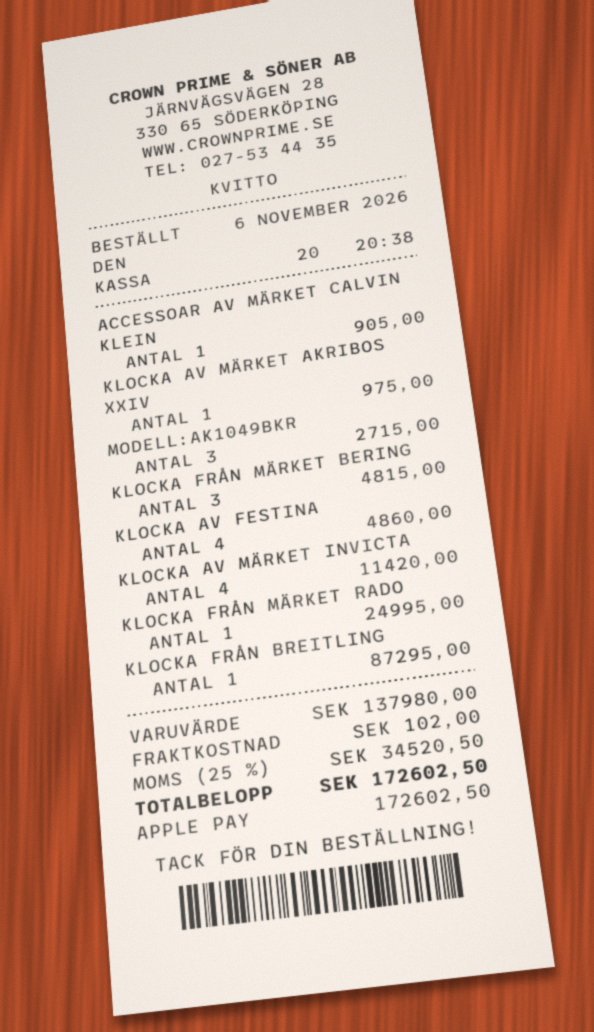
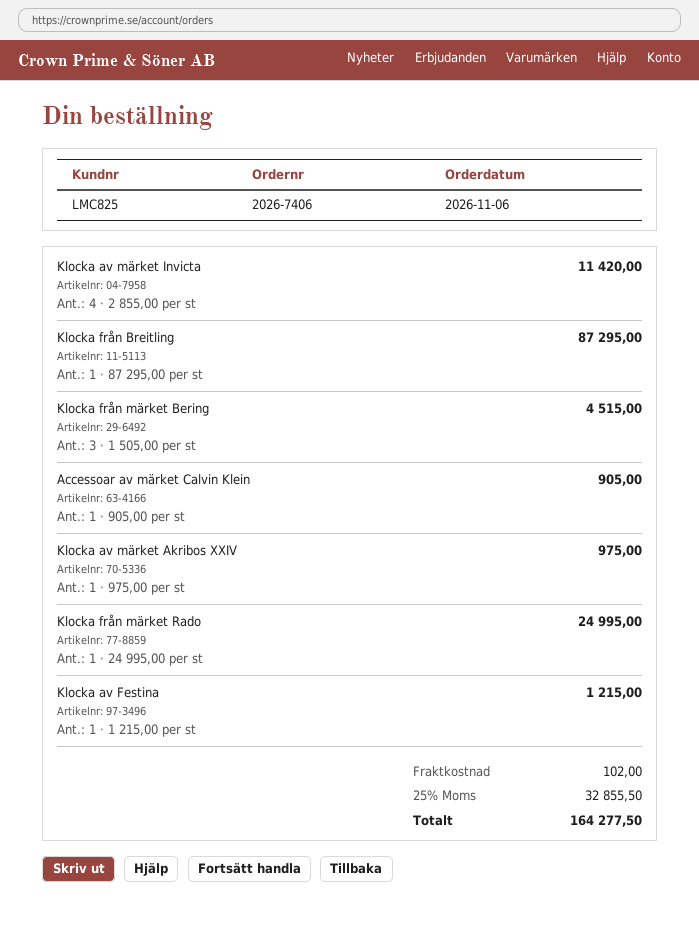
MODELL:AK1049BKR: 3 for 2715.00 -> none
KLOCKA FRÅN MÄRKET BERING: 3 for 4815.00 -> 3 for 4515.00
KLOCKA AV FESTINA: 4 for 4860.00 -> 1 for 1215.00
tax: 25% = 34520.50 -> 25% = 32855.50
total: 172602.50 -> 164277.50

